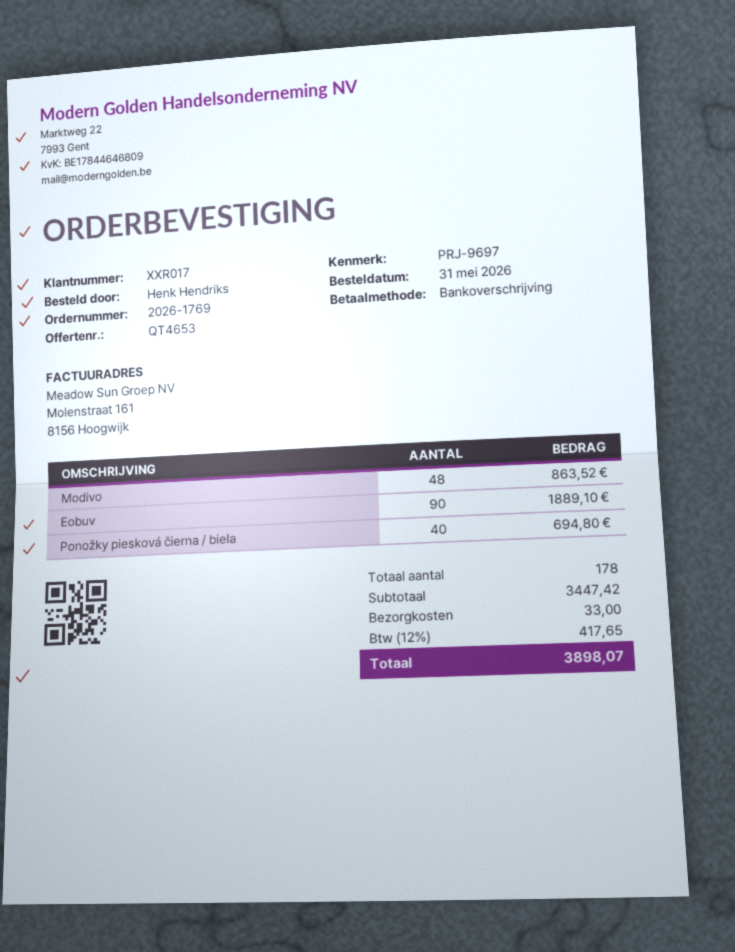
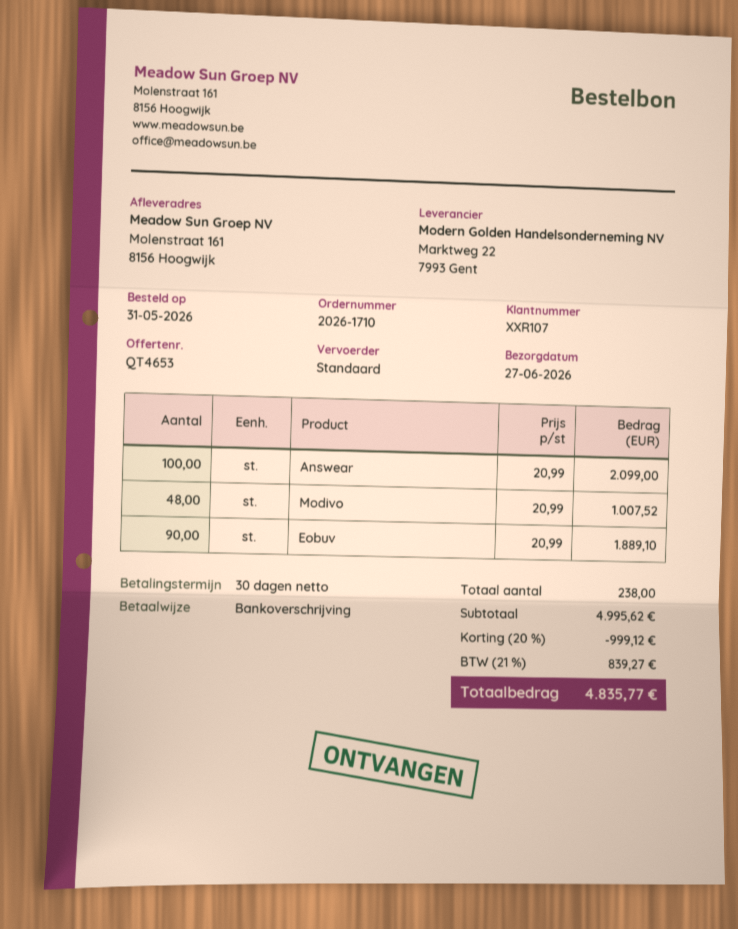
order number: 2026-1769 -> 2026-1710
customer number: XXR017 -> XXR107
Modivo: 48 for 863.52 -> 48 for 1007.52
Ponožky piesková čierna / biela: 40 for 694.80 -> none
Answear: none -> 100 for 2099.00
total quantity: 178 -> 238
subtotal: 3447.42 -> 4995.62
discount: none -> 20% = 999.12
shipping: 33.00 -> none
tax: 12% = 417.65 -> 21% = 839.27
total: 3898.07 -> 4835.77

